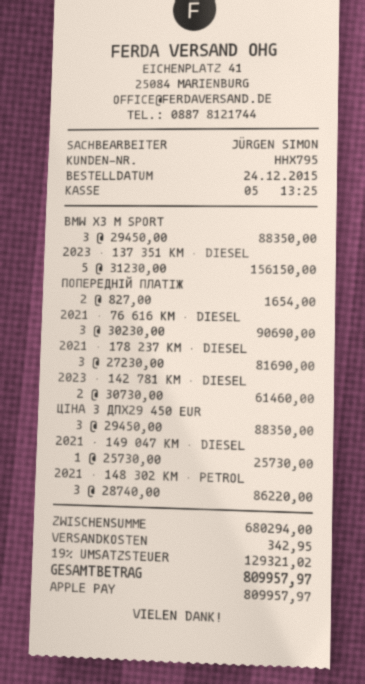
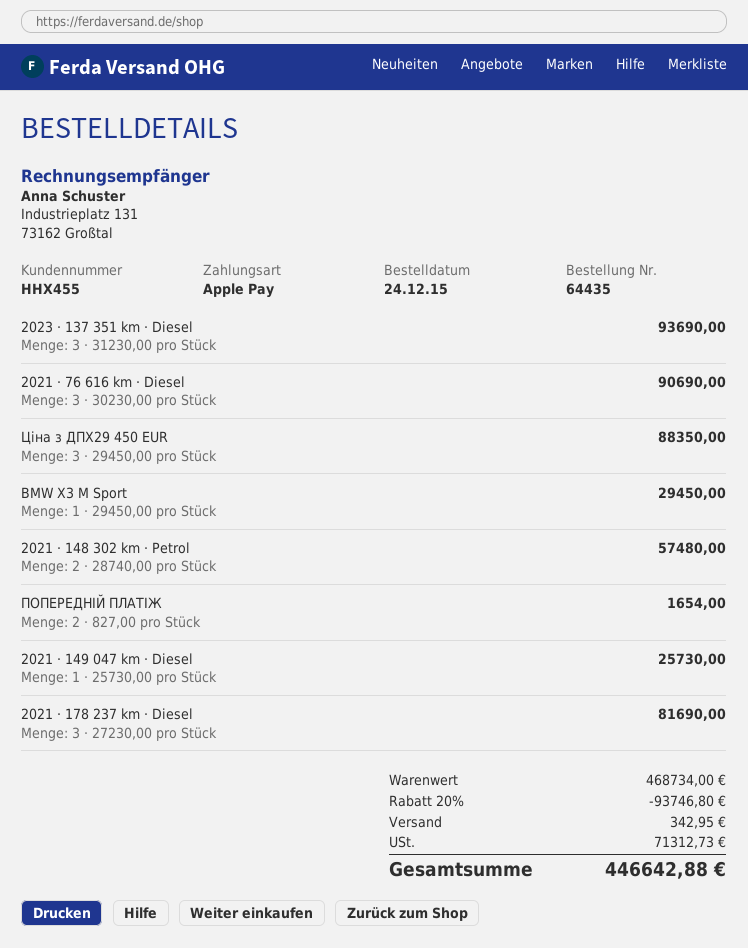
customer number: HHX795 -> HHX455
BMW X3 M SPORT: 3 x 29450.00 = 88350.00 -> 1 x 29450.00 = 29450.00
2023 · 137 351 KM · DIESEL: 5 x 31230.00 = 156150.00 -> 3 x 31230.00 = 93690.00
2023 · 142 781 KM · DIESEL: 2 x 30730.00 = 61460.00 -> none
2021 · 148 302 KM · PETROL: 3 x 28740.00 = 86220.00 -> 2 x 28740.00 = 57480.00
subtotal: 680294.00 -> 468734.00
discount: none -> 20% = 93746.80
tax: 129321.02 -> 71312.73
total: 809957.97 -> 446642.88

